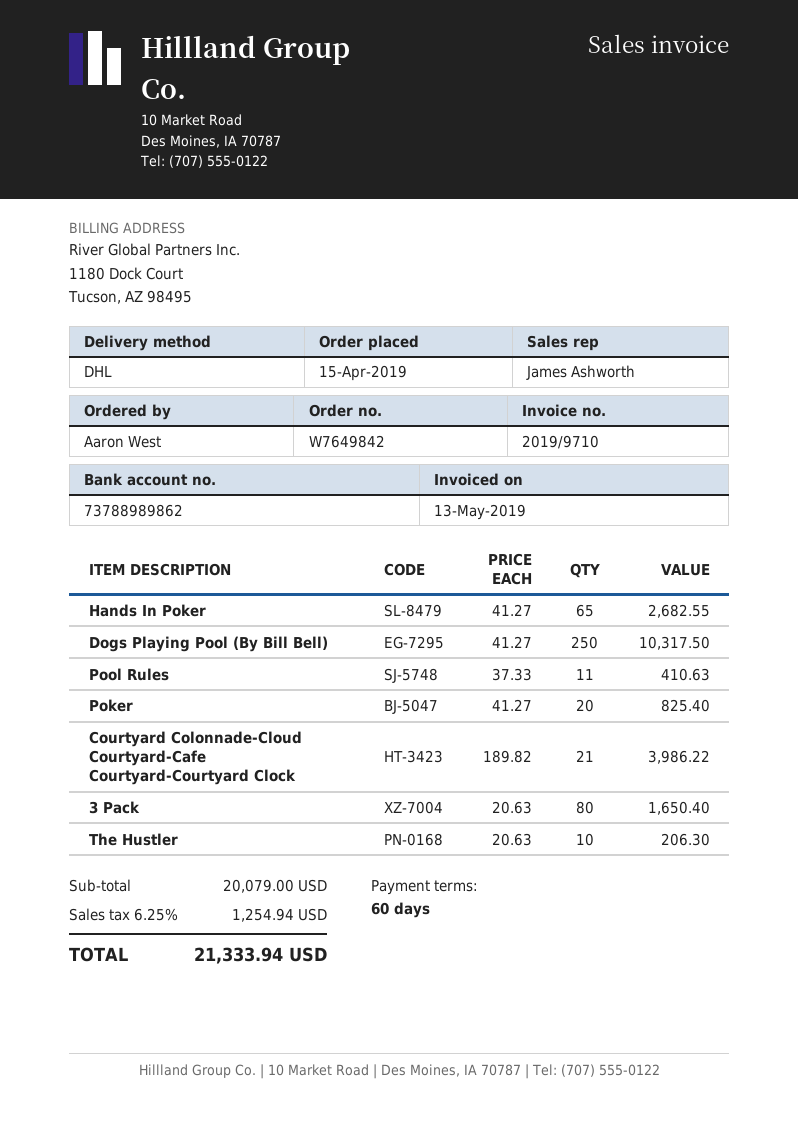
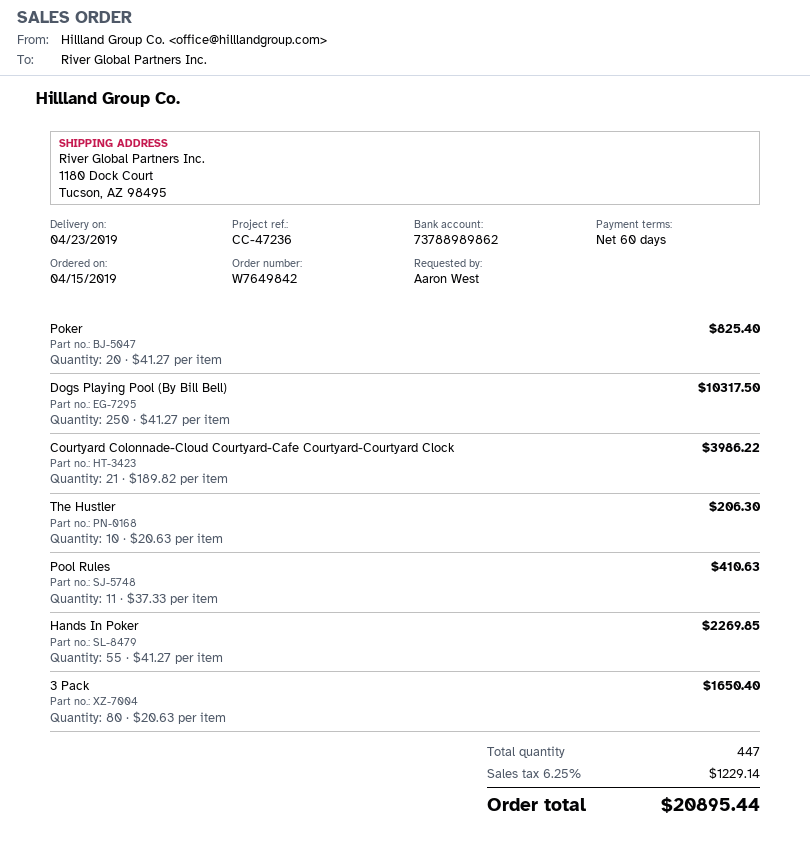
Hands In Poker: 65 x 41.27 = 2682.55 -> 55 x 41.27 = 2269.85
tax: 6.25% = 1254.94 -> 6.25% = 1229.14
total: 21333.94 -> 20895.44

